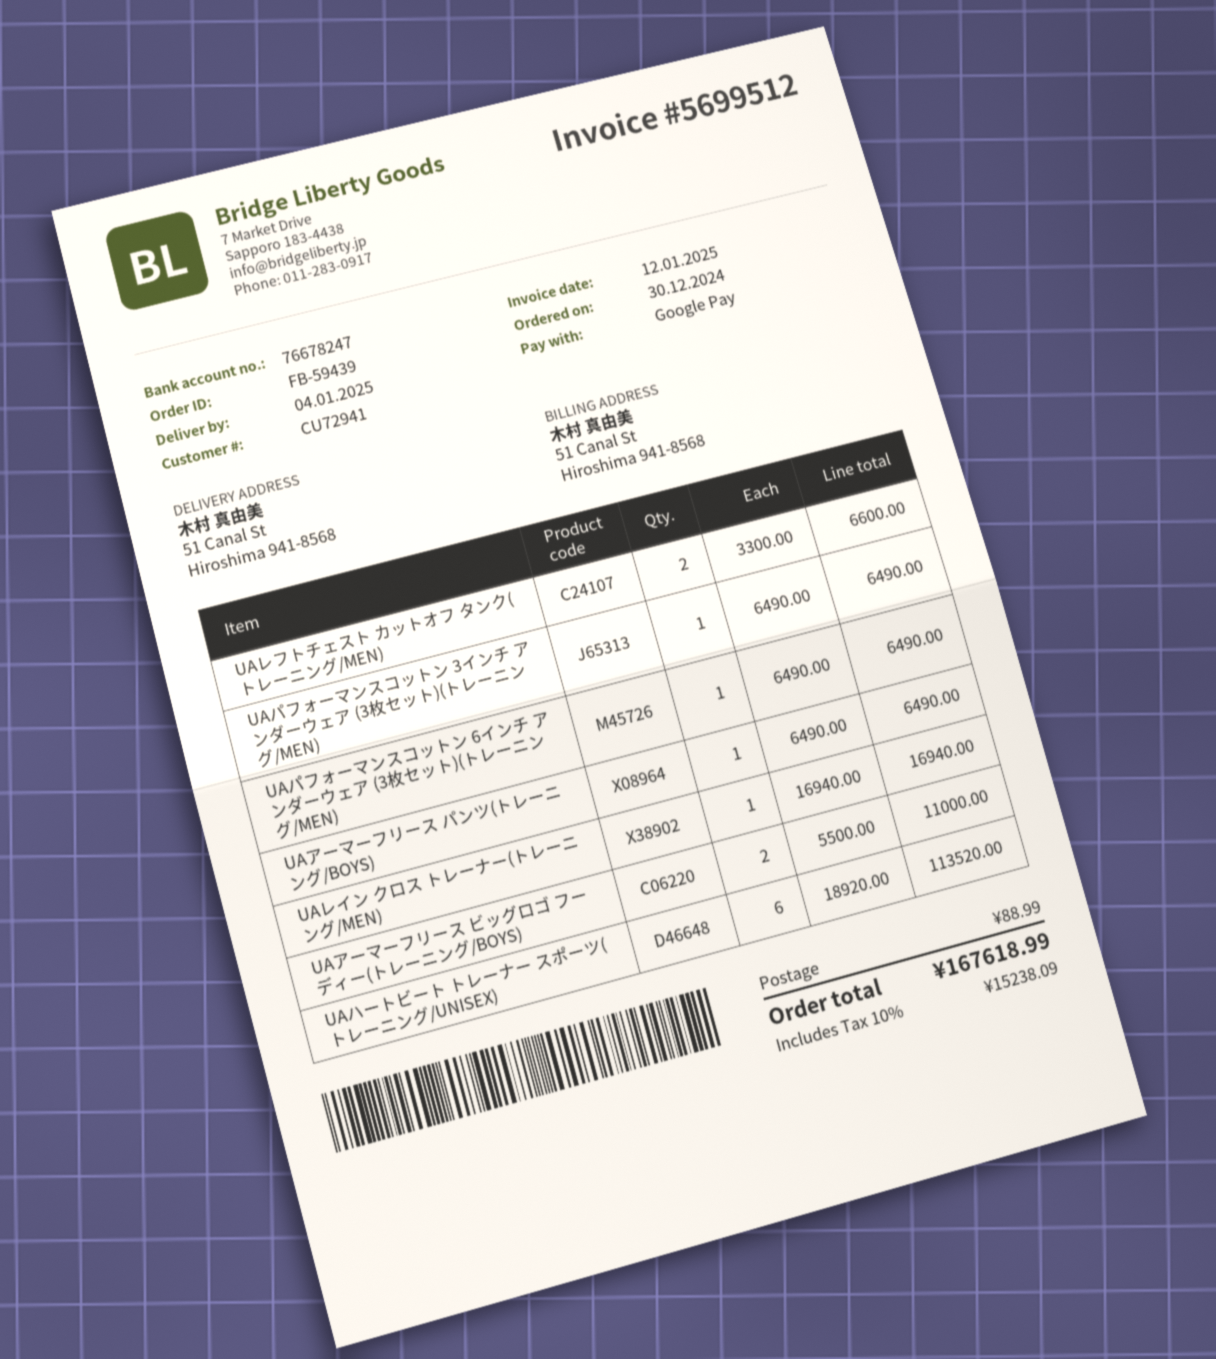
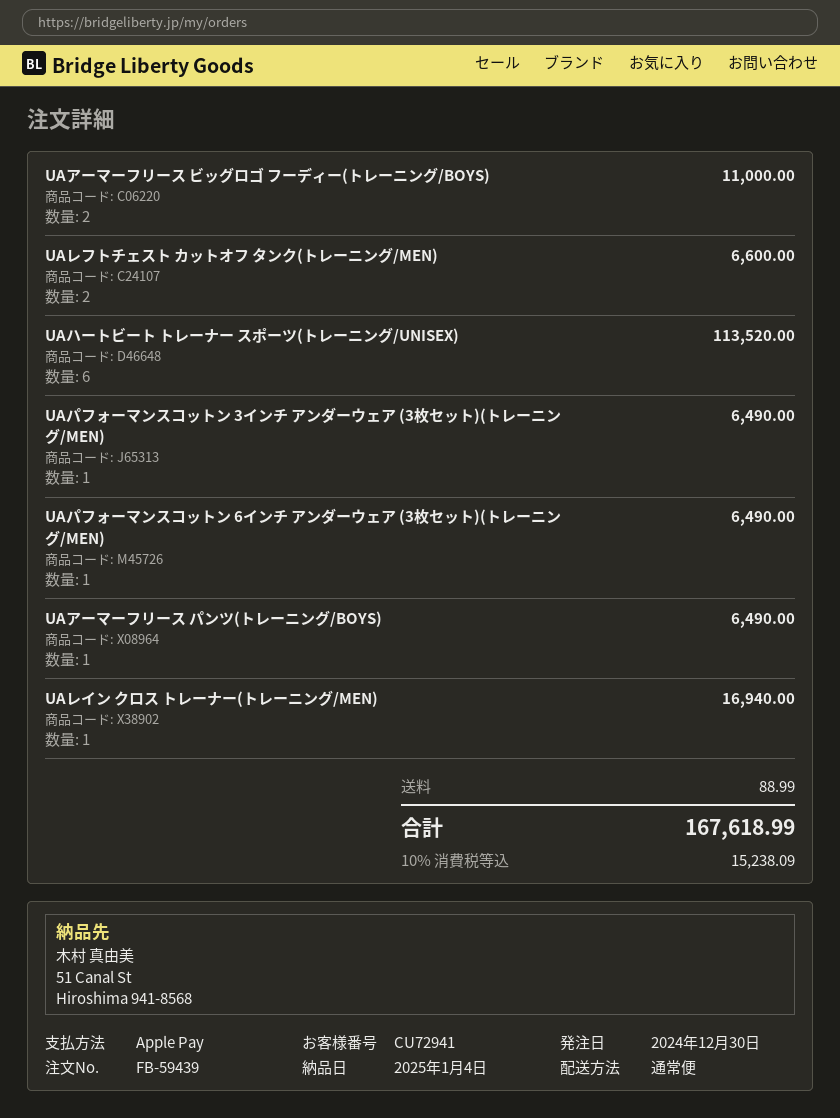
payment method: Google Pay -> Apple Pay

